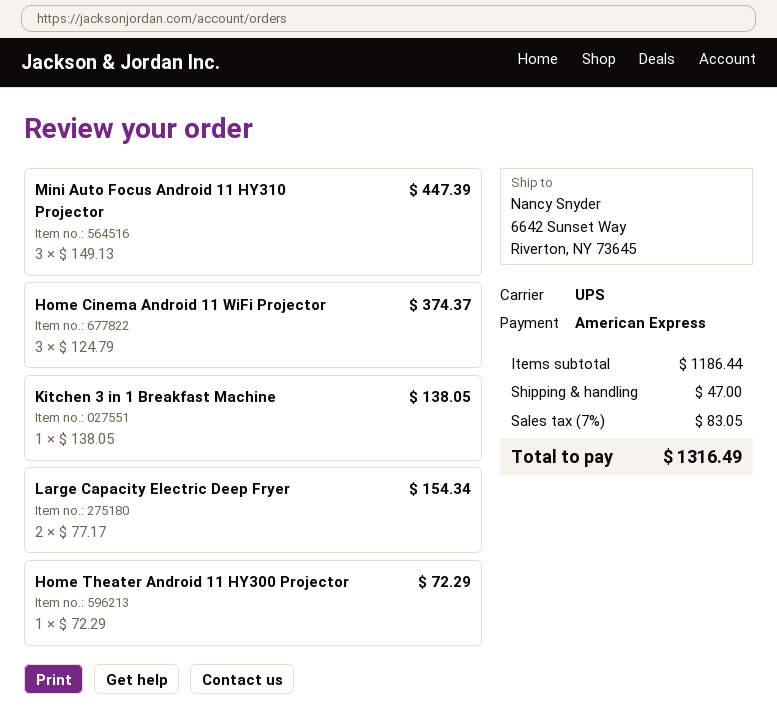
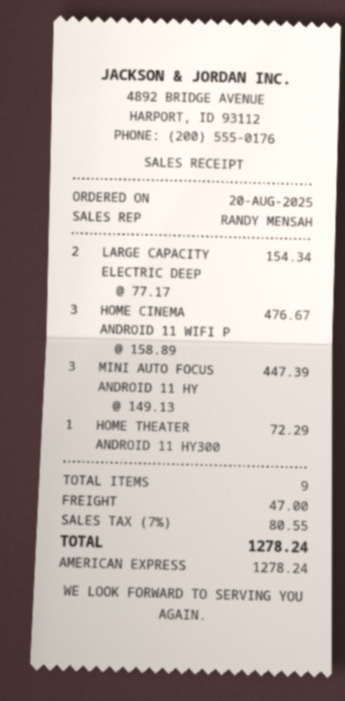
Home Cinema Android 11 WiFi Projector: 3 x 124.79 = 374.37 -> 3 x 158.89 = 476.67
Kitchen 3 in 1 Breakfast Machine: 1 x 138.05 = 138.05 -> none
tax: 7% = 83.05 -> 7% = 80.55
total: 1316.49 -> 1278.24

